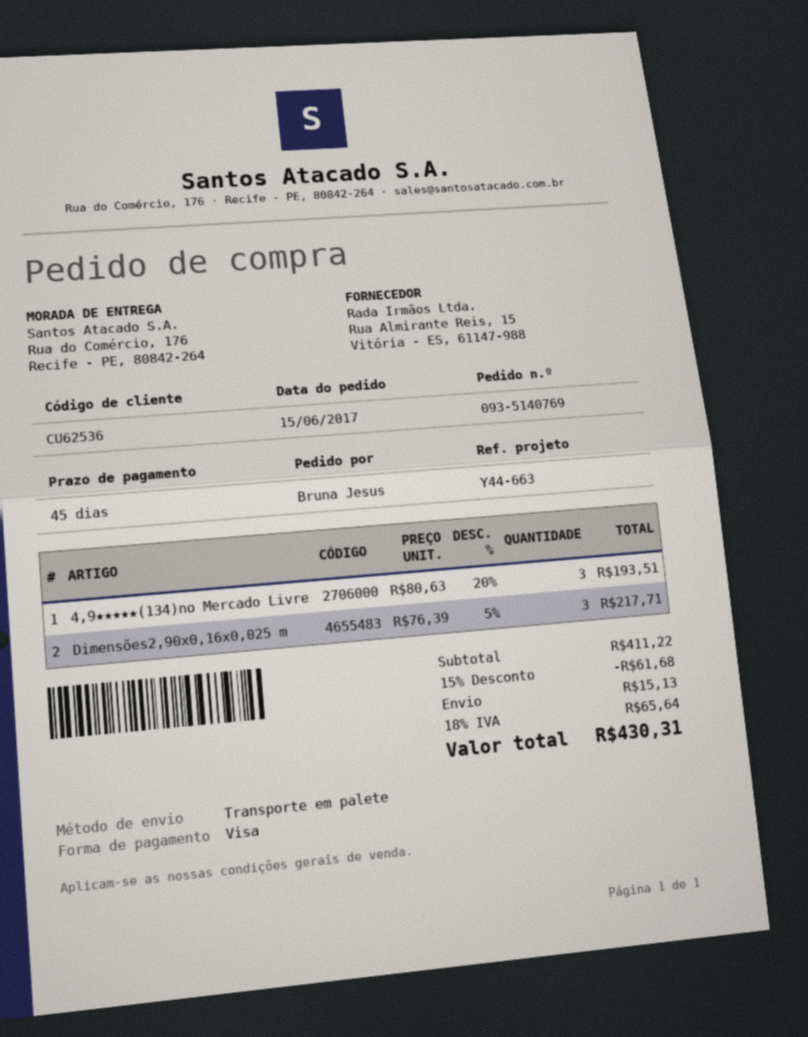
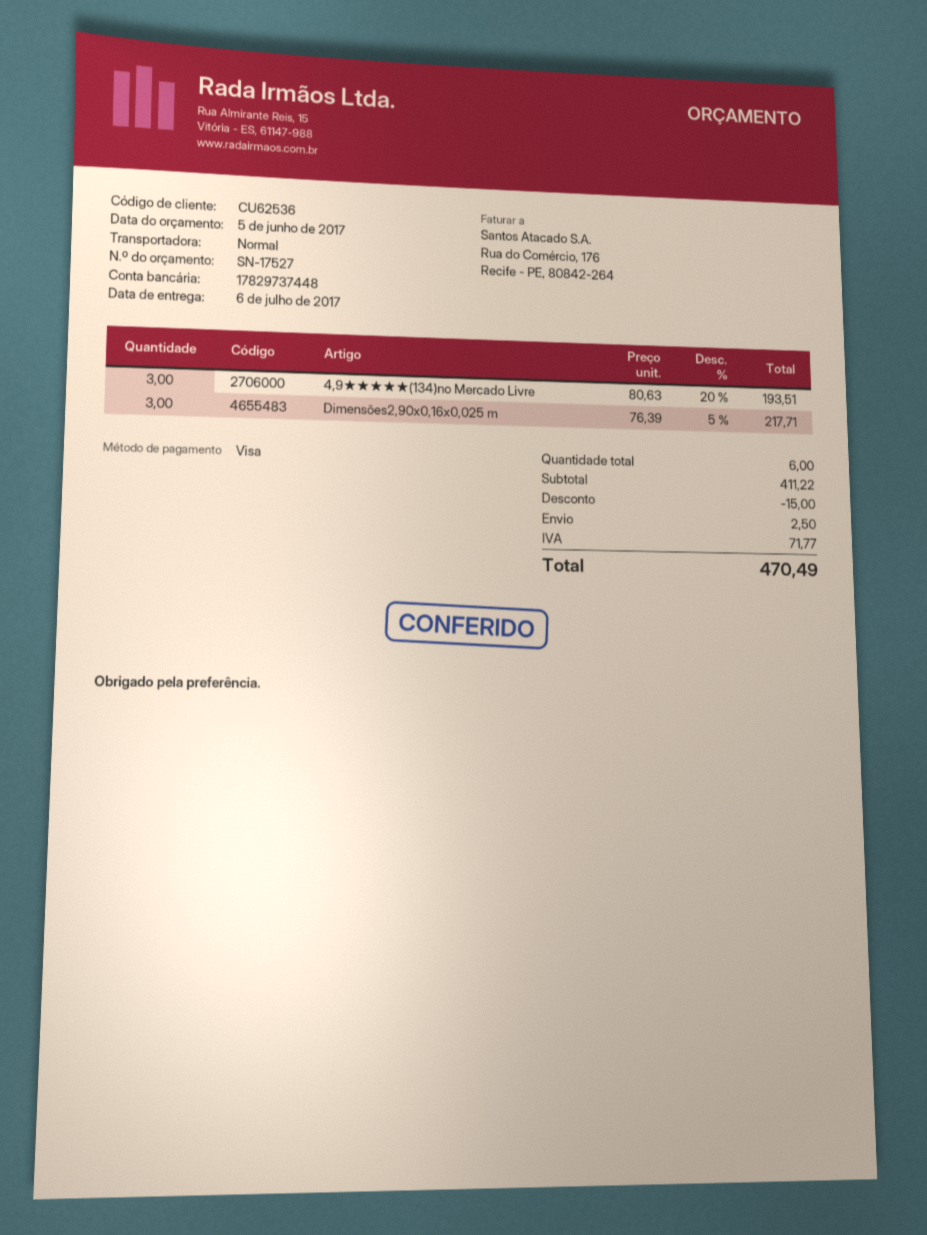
shipping method: pallet freight -> standard
discount: 61.68 -> 15.00
shipping: 15.13 -> 2.50
tax: 65.64 -> 71.77
total: 430.31 -> 470.49

